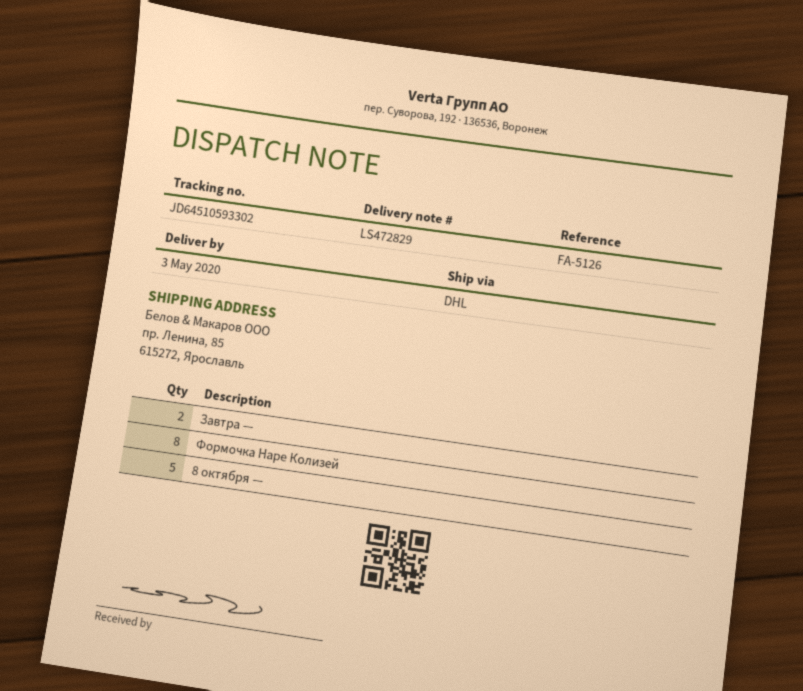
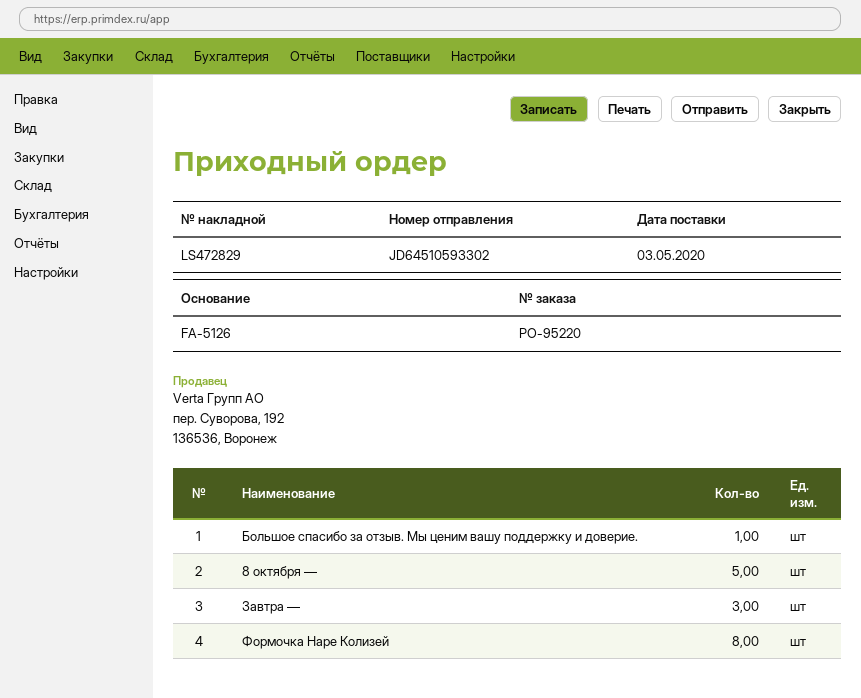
Завтра —: 2 -> 3
Большое спасибо за отзыв. Мы ценим вашу поддержку и доверие.: none -> 1

